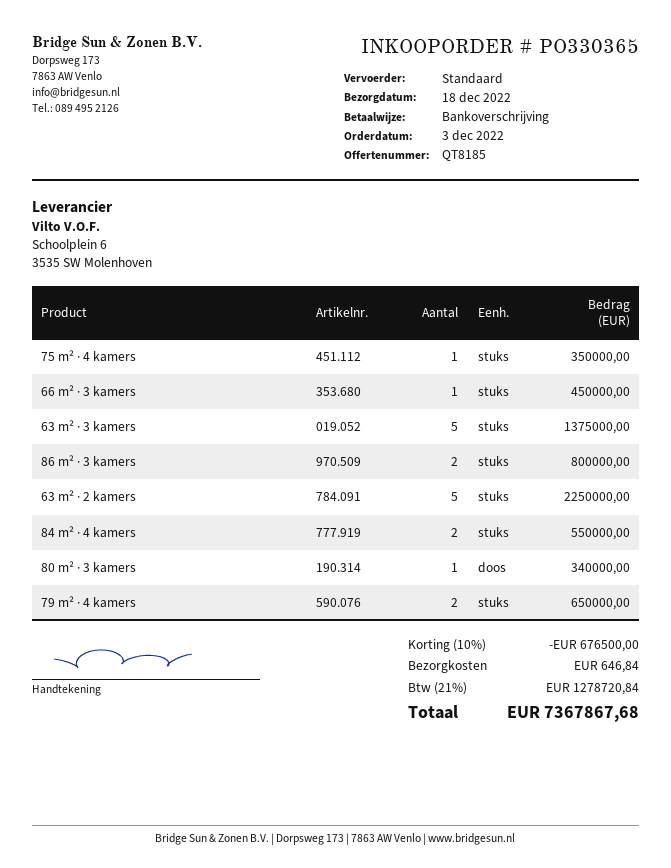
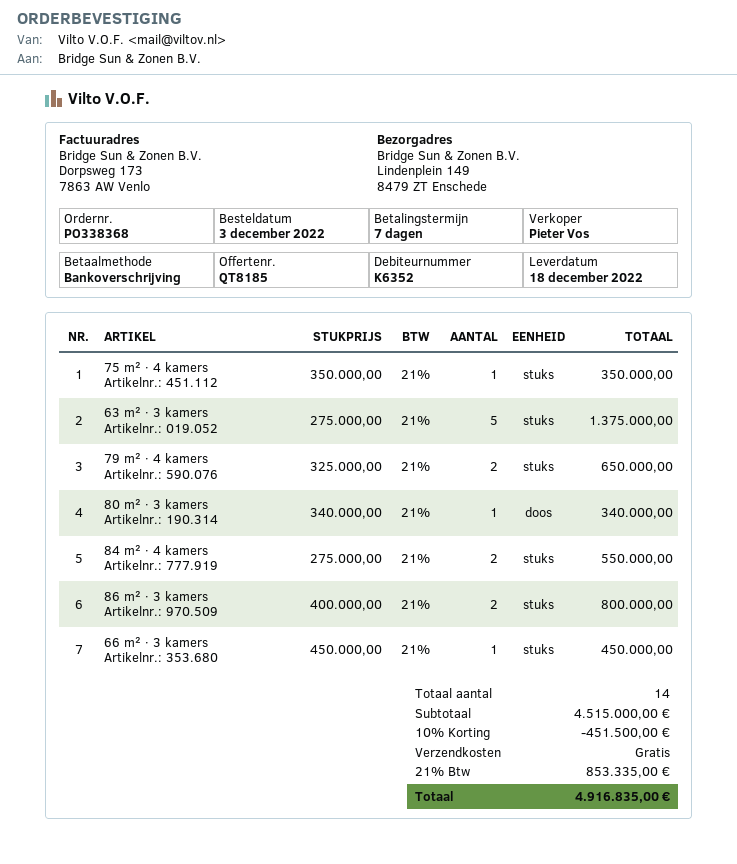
order number: PO330365 -> PO338368
63 m² · 2 kamers: 5 for 2250000.00 -> none
discount: 10% = 676500.00 -> 10% = 451500.00
shipping: 646.84 -> 0.00
tax: 21% = 1278720.84 -> 21% = 853335.00
total: 7367867.68 -> 4916835.00

